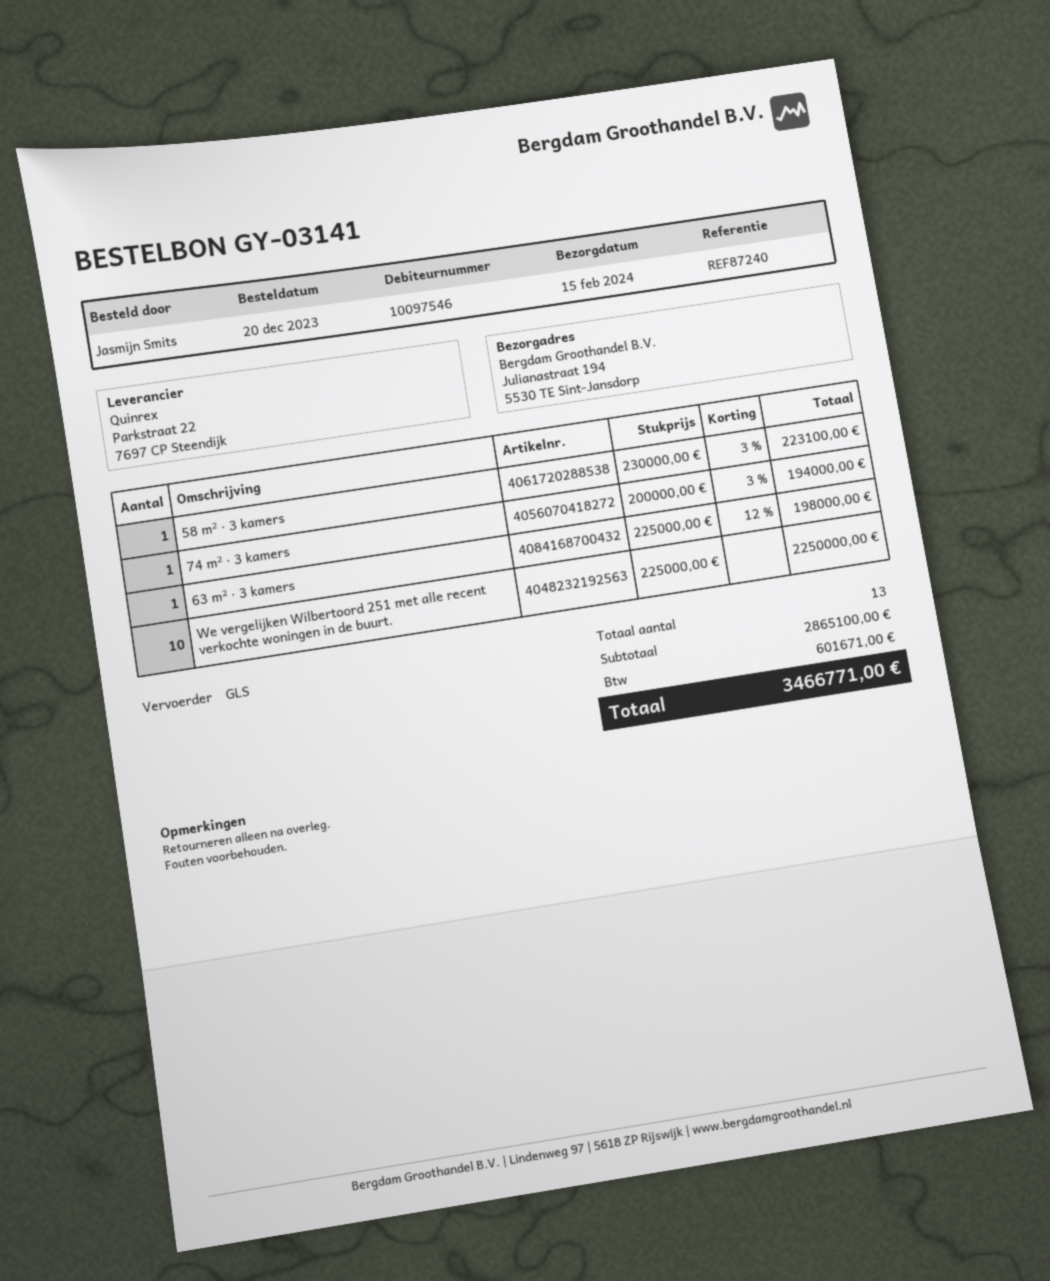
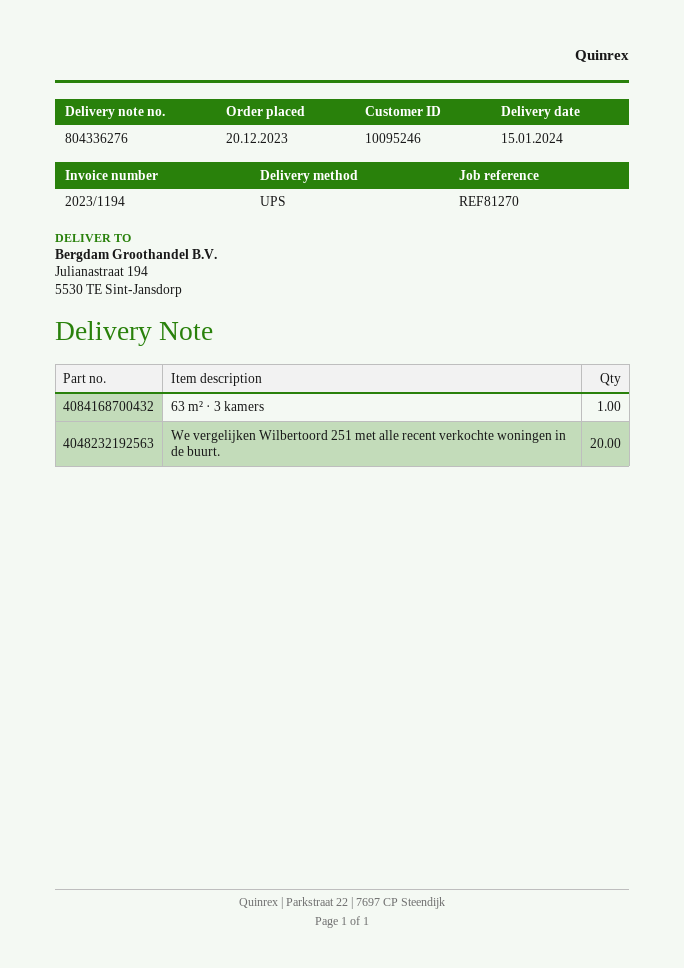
delivery date: 2024-02-15 -> 2024-01-15
customer number: 10097546 -> 10095246
reference: REF87240 -> REF81270
shipping method: GLS -> UPS
58 m² · 3 kamers: 1 -> none
74 m² · 3 kamers: 1 -> none
We vergelijken Wilbertoord 251 met alle recent verkochte woningen in de buurt.: 10 -> 20

